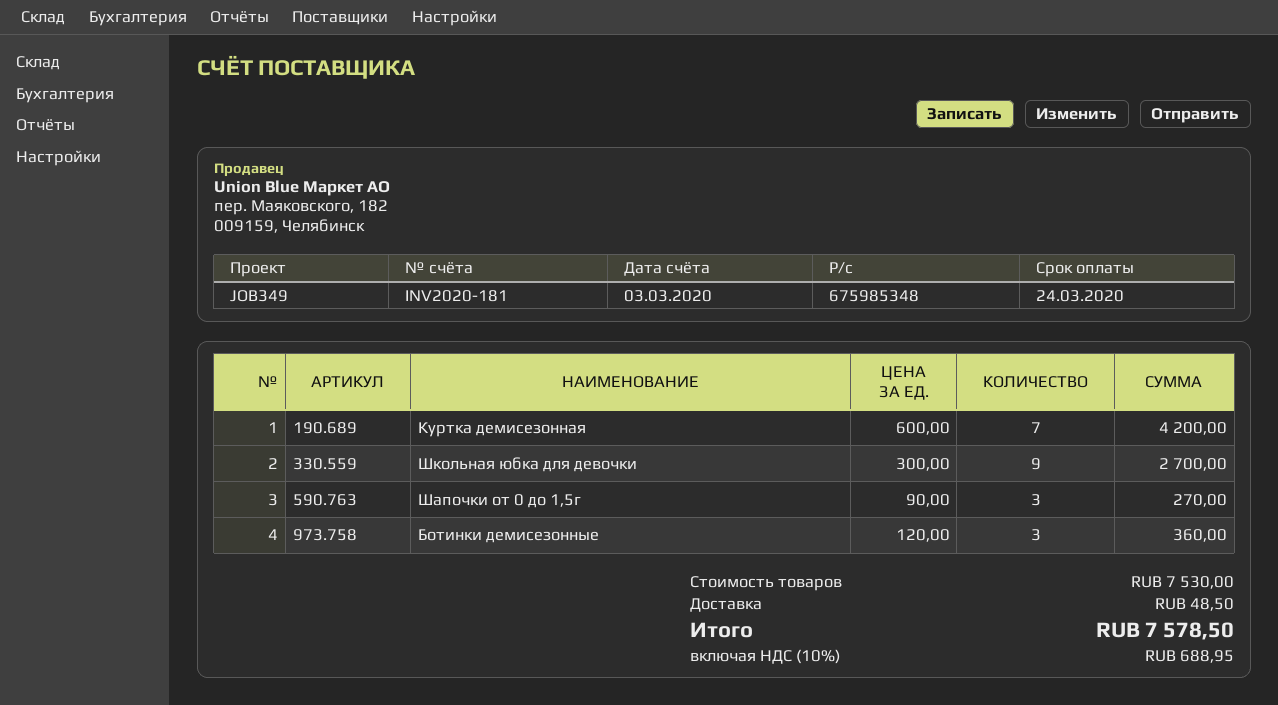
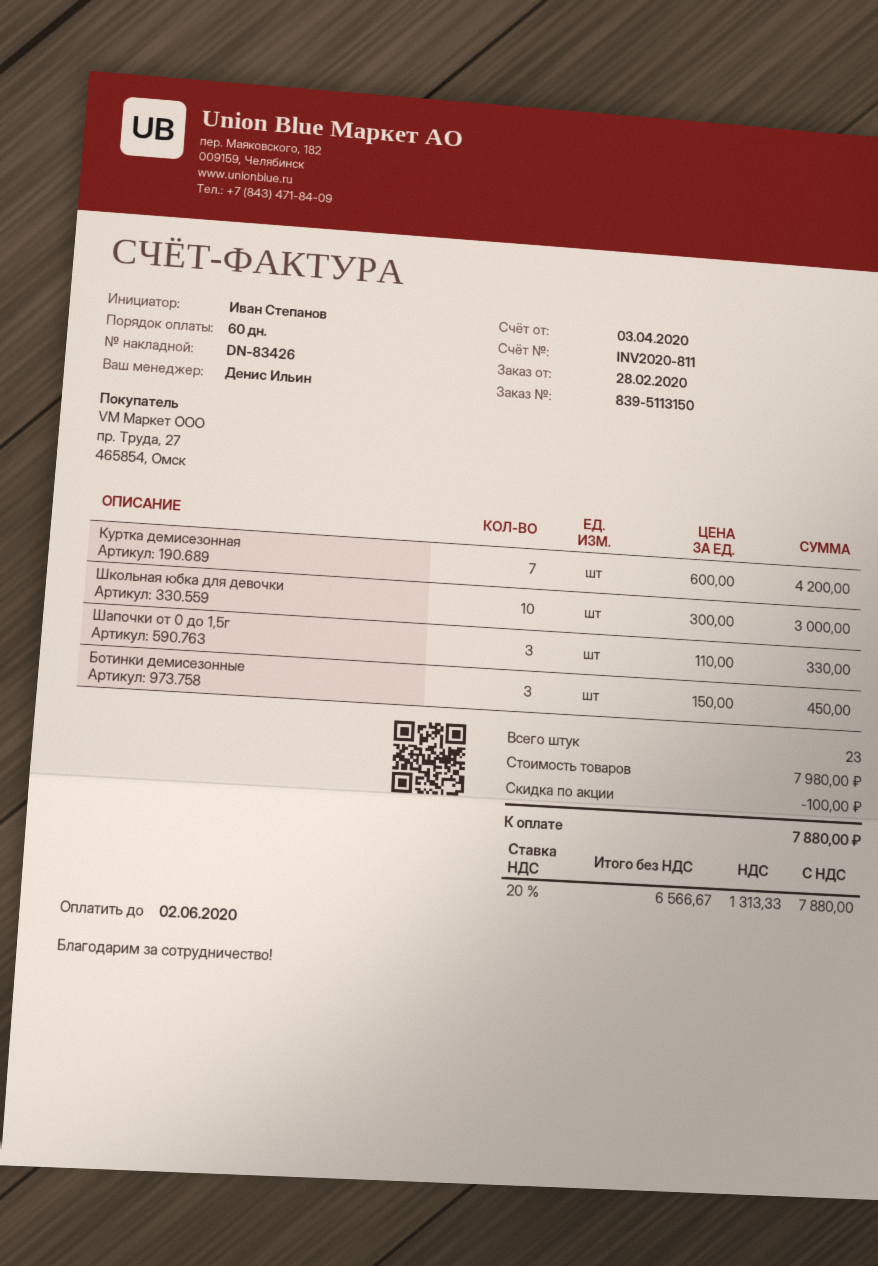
invoice number: INV2020-181 -> INV2020-811
invoice date: 2020-03-03 -> 2020-04-03
due date: 2020-03-24 -> 2020-06-02
Школьная юбка для девочки: 9 x 300.00 = 2700.00 -> 10 x 300.00 = 3000.00
Шапочки от 0 до 1,5г: 3 x 90.00 = 270.00 -> 3 x 110.00 = 330.00
Ботинки демисезонные: 3 x 120.00 = 360.00 -> 3 x 150.00 = 450.00
subtotal: 7530.00 -> 7980.00
discount: none -> 100.00
shipping: 48.50 -> none
tax: 10% = 688.95 -> 20% = 1313.33
total: 7578.50 -> 7880.00

